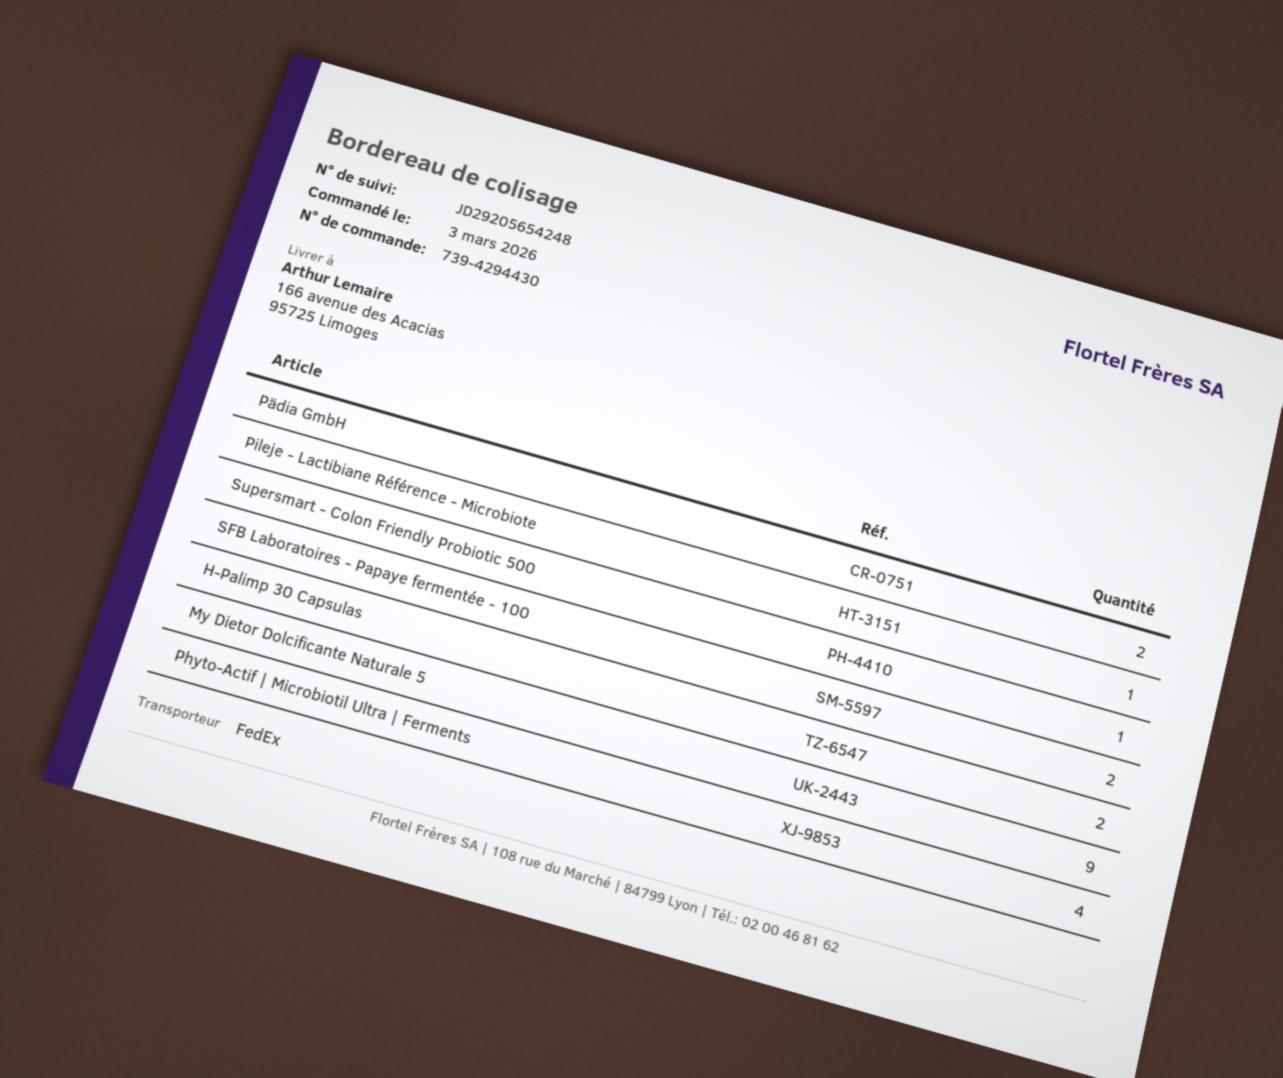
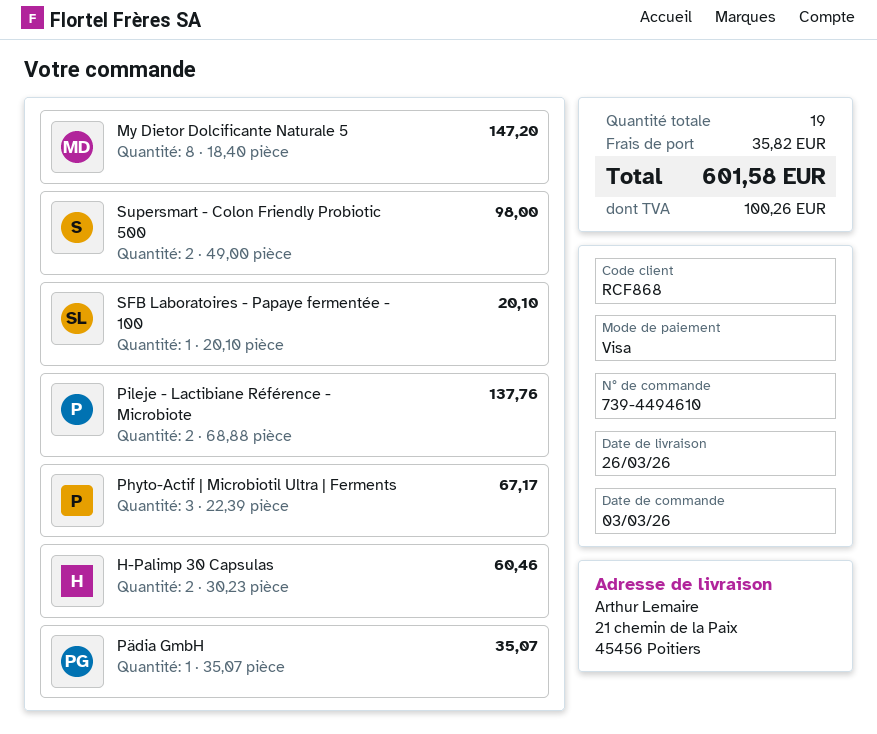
order number: 739-4294430 -> 739-4494610
ship to: 166 avenue des Acacias, 95725 Limoges -> 21 chemin de la Paix, 45456 Poitiers
Pädia GmbH: 2 -> 1
Pileje - Lactibiane Référence - Microbiote: 1 -> 2
Supersmart - Colon Friendly Probiotic 500: 1 -> 2
SFB Laboratoires - Papaye fermentée - 100: 2 -> 1
My Dietor Dolcificante Naturale 5: 9 -> 8
Phyto-Actif | Microbiotil Ultra | Ferments: 4 -> 3

